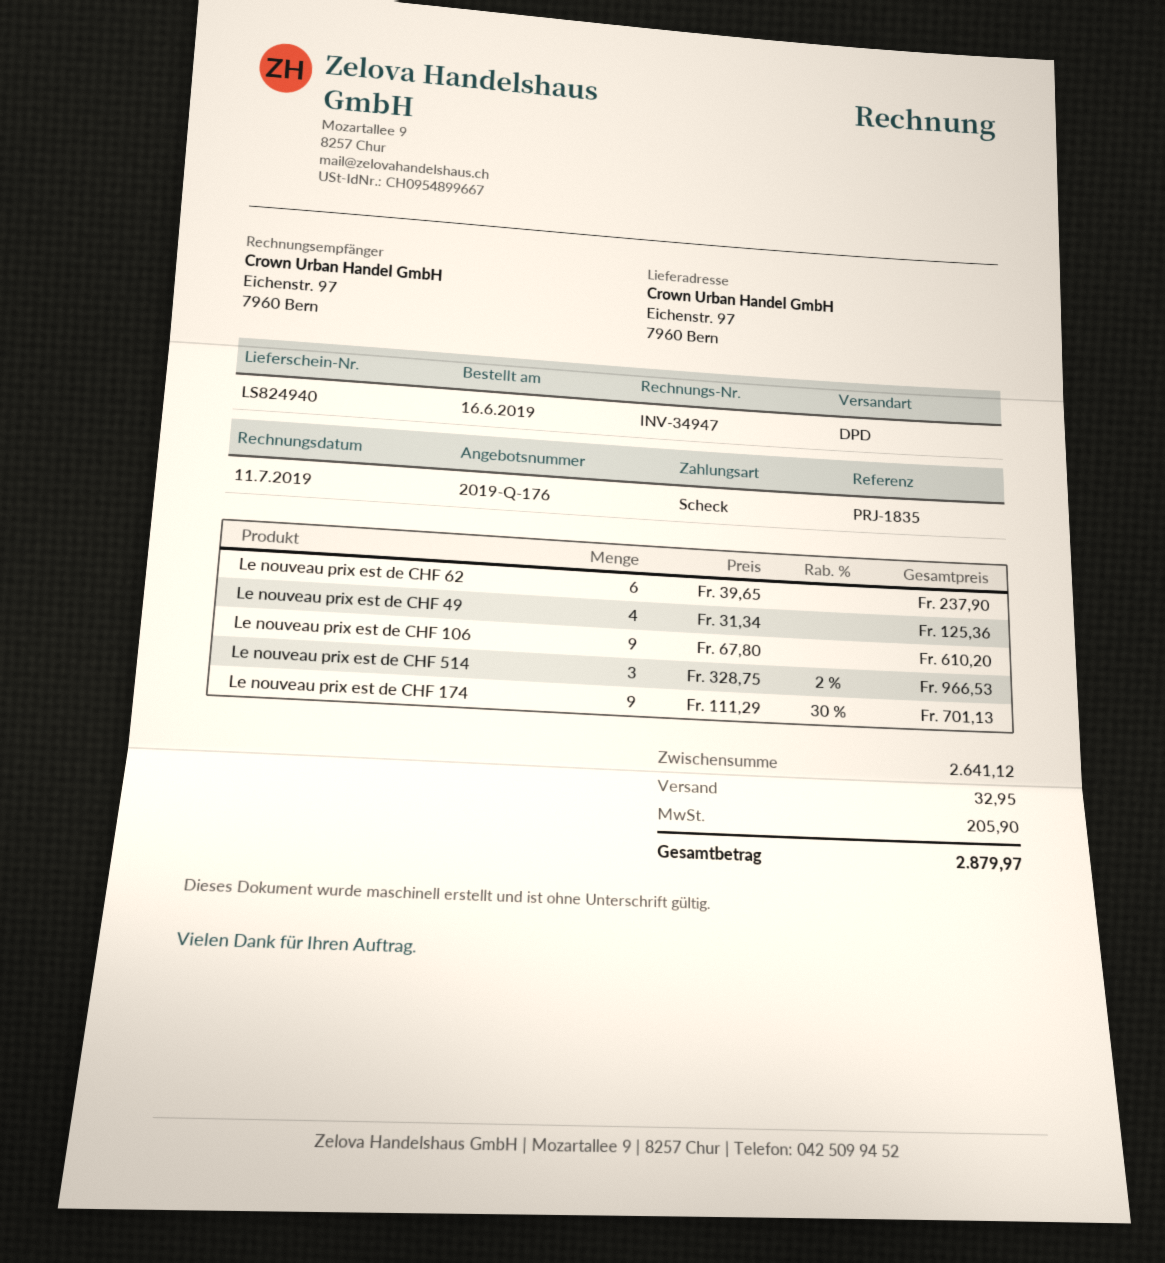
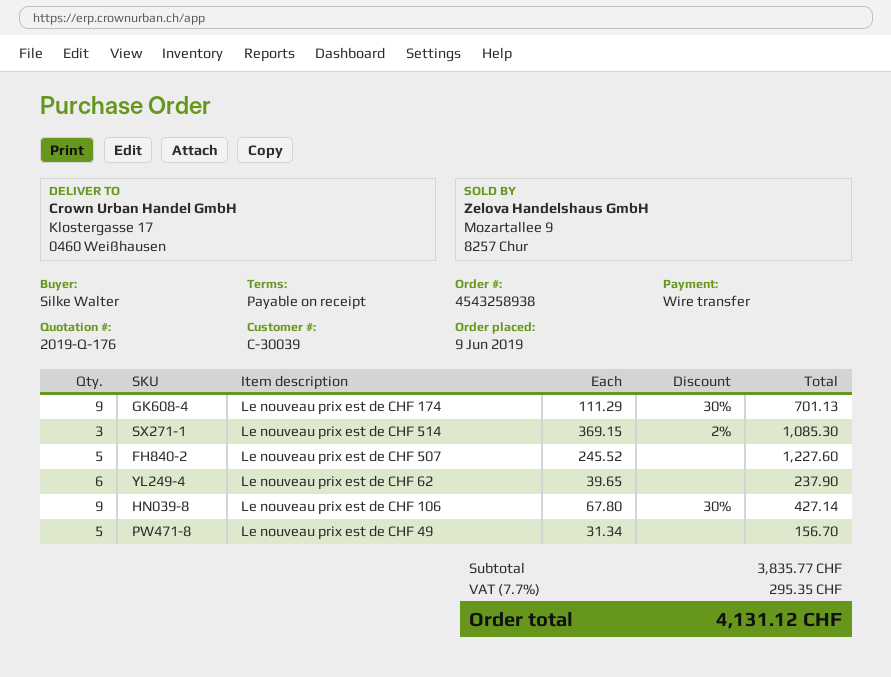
order date: 2019-06-16 -> 2019-06-09
payment method: cheque -> bank transfer
ship to: Eichenstr. 97, 7960 Bern -> Klostergasse 17, 0460 Weißhausen
Le nouveau prix est de CHF 49: 4 x 31.34 = 125.36 -> 5 x 31.34 = 156.70
Le nouveau prix est de CHF 106: 9 x 67.80 = 610.20 -> 9 x 67.80 - 30% = 427.14
Le nouveau prix est de CHF 514: 3 x 328.75 - 2% = 966.53 -> 3 x 369.15 - 2% = 1085.30
Le nouveau prix est de CHF 507: none -> 5 x 245.52 = 1227.60
subtotal: 2641.12 -> 3835.77
shipping: 32.95 -> none
tax: 205.90 -> 295.35
total: 2879.97 -> 4131.12

